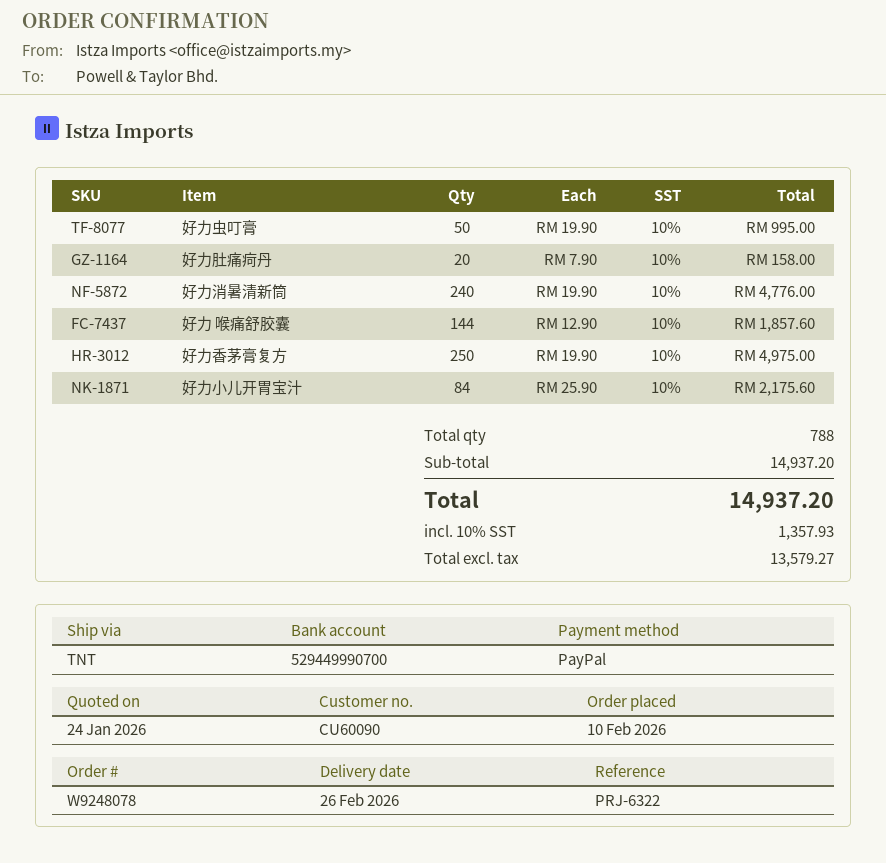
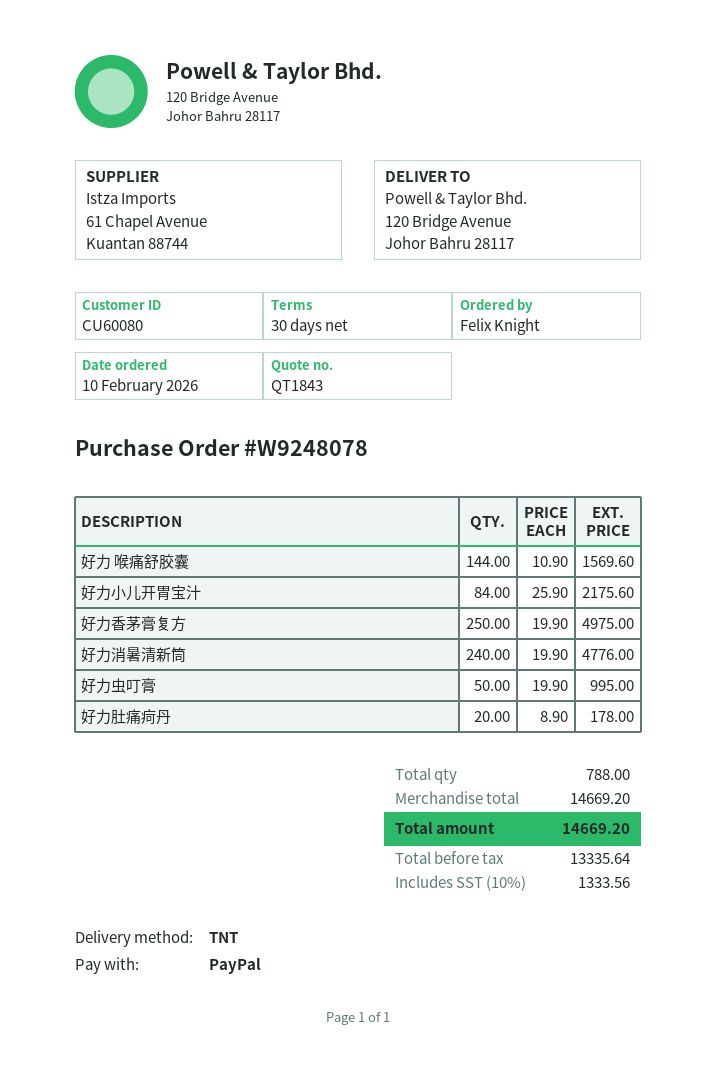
customer number: CU60090 -> CU60080
好力肚痛疴丹: 20 x 7.90 = 158.00 -> 20 x 8.90 = 178.00
好力 喉痛舒胶囊: 144 x 12.90 = 1857.60 -> 144 x 10.90 = 1569.60
subtotal: 14937.20 -> 14669.20
net: 13579.27 -> 13335.64
tax: 10% = 1357.93 -> 10% = 1333.56
total: 14937.20 -> 14669.20

